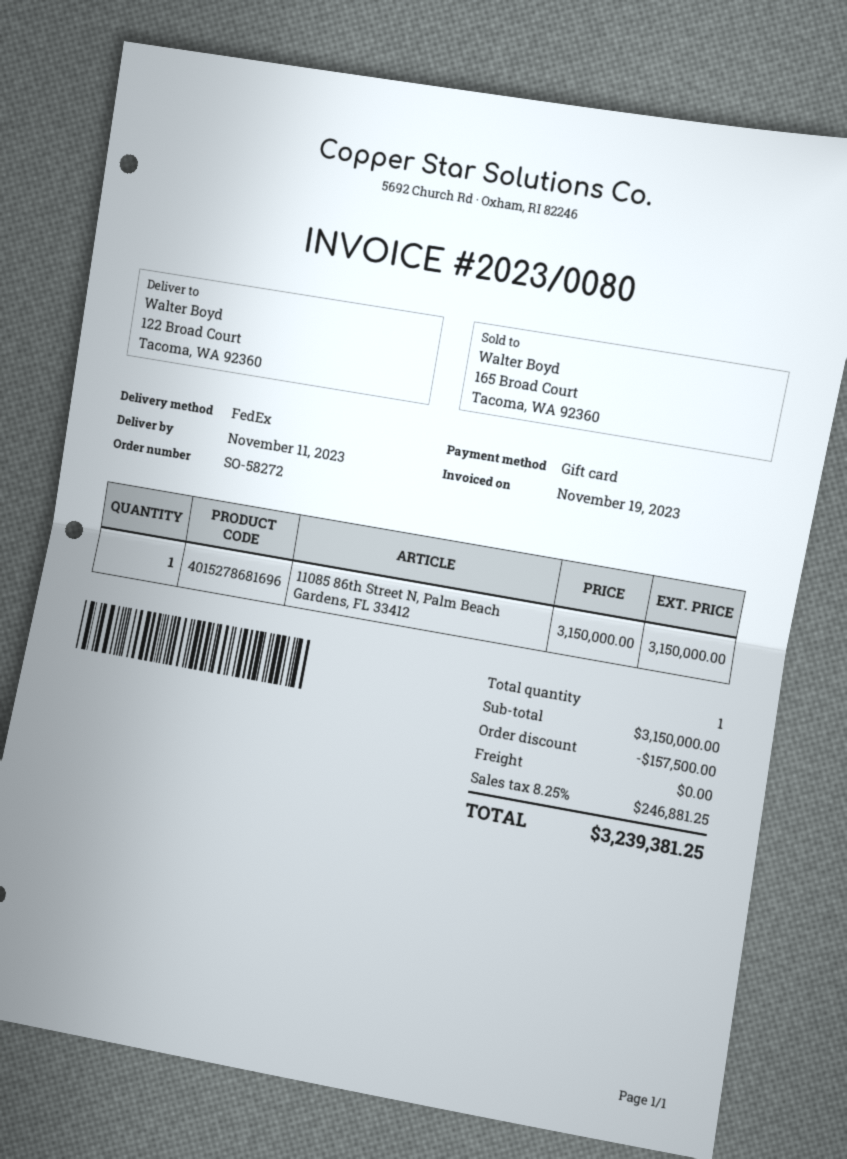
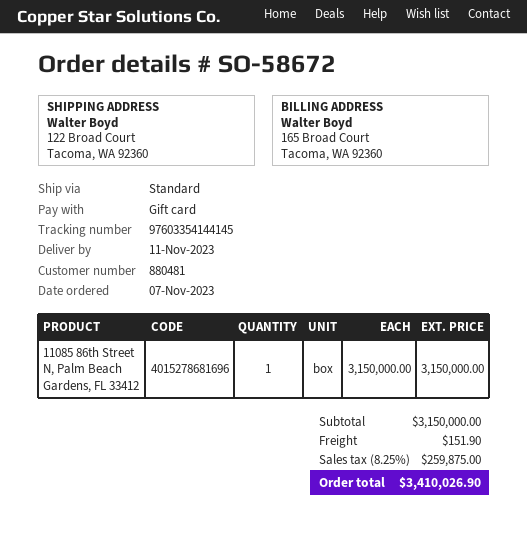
order number: SO-58272 -> SO-58672
shipping method: FedEx -> standard
discount: 157500.00 -> none
shipping: 0.00 -> 151.90
tax: 8.25% = 246881.25 -> 8.25% = 259875.00
total: 3239381.25 -> 3410026.90

